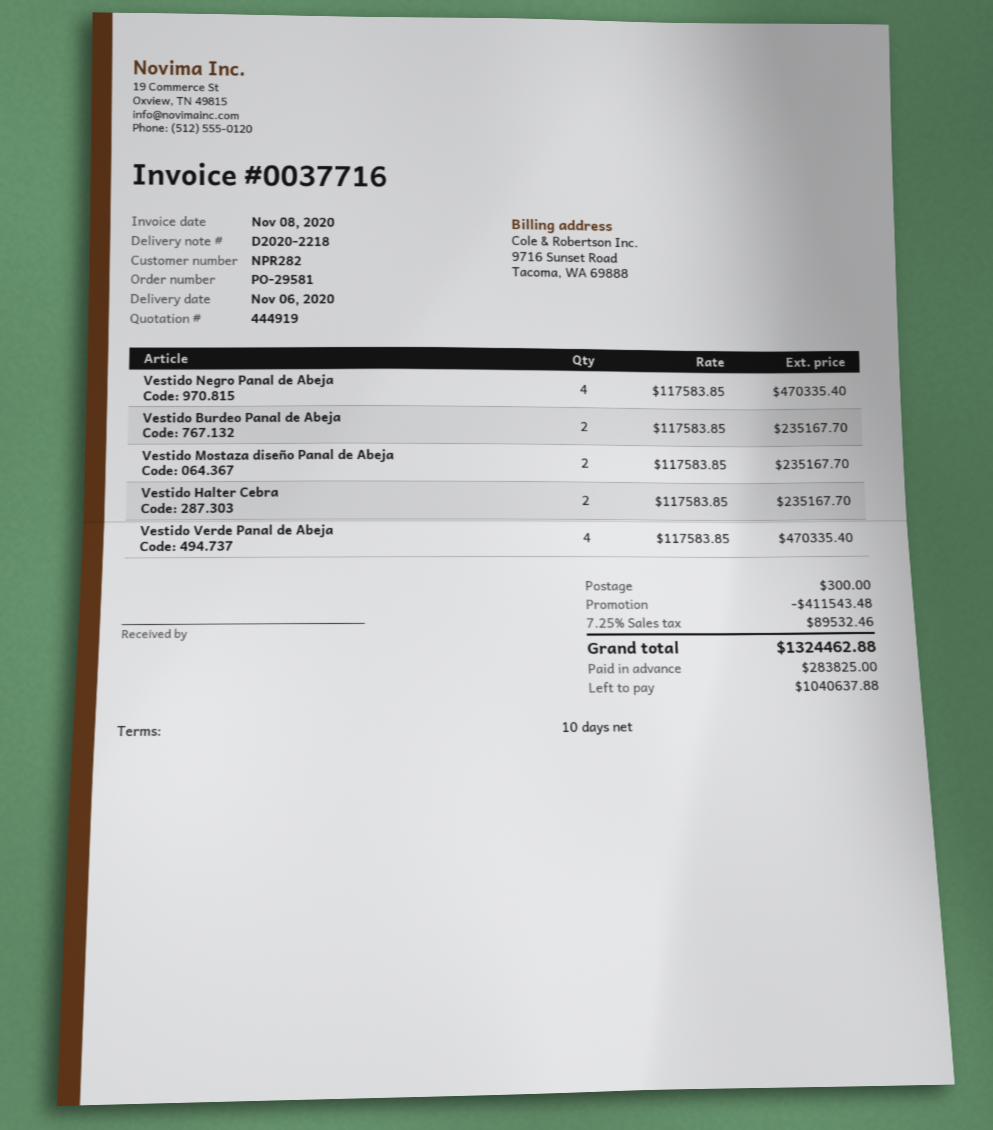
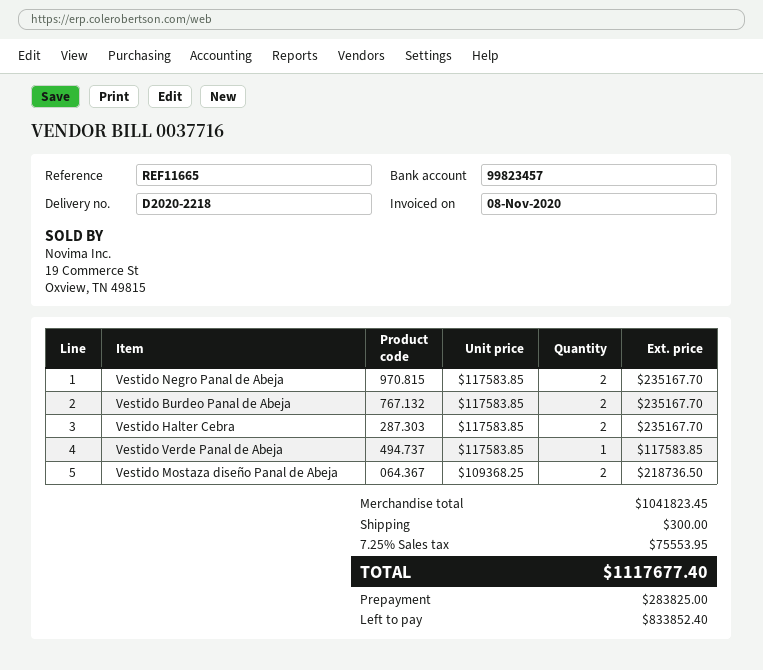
Vestido Negro Panal de Abeja: 4 x 117583.85 = 470335.40 -> 2 x 117583.85 = 235167.70
Vestido Mostaza diseño Panal de Abeja: 2 x 117583.85 = 235167.70 -> 2 x 109368.25 = 218736.50
Vestido Verde Panal de Abeja: 4 x 117583.85 = 470335.40 -> 1 x 117583.85 = 117583.85
discount: 411543.48 -> none
tax: 7.25% = 89532.46 -> 7.25% = 75553.95
total: 1324462.88 -> 1117677.40
balance: 1040637.88 -> 833852.40

